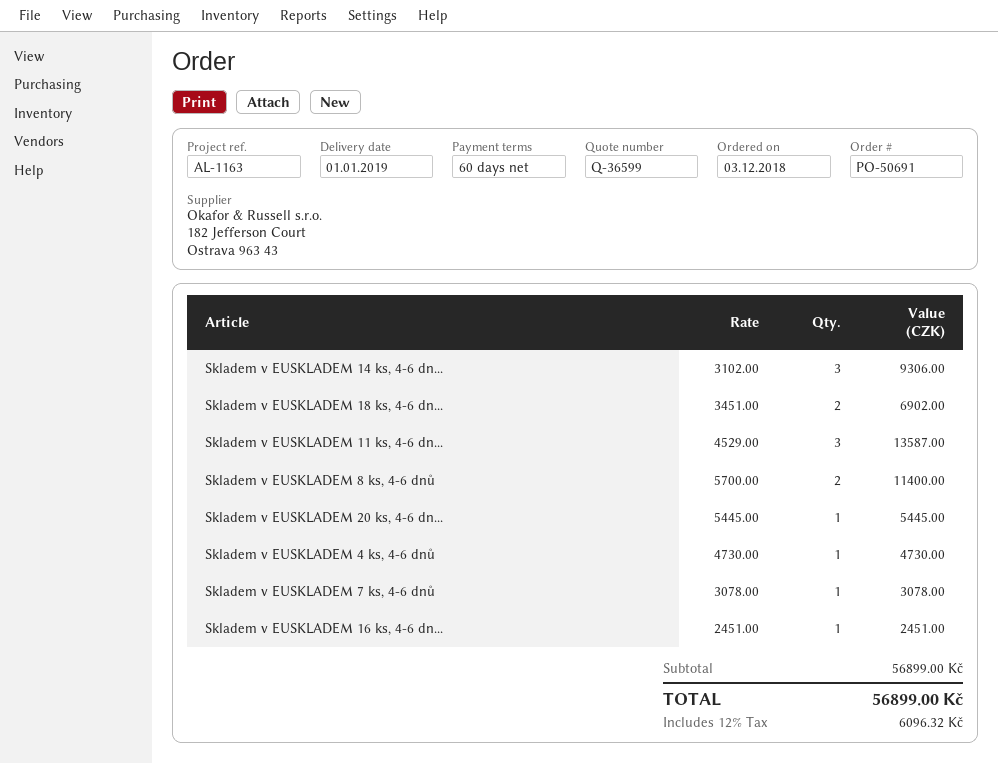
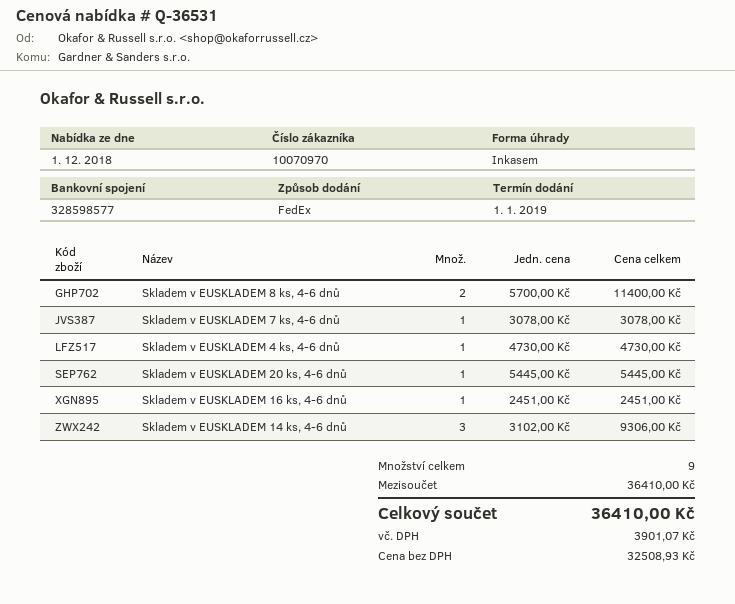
quote number: Q-36599 -> Q-36531
Skladem v EUSKLADEM 18 ks, 4-6 dn...: 2 x 3451.00 = 6902.00 -> none
Skladem v EUSKLADEM 11 ks, 4-6 dn...: 3 x 4529.00 = 13587.00 -> none
subtotal: 56899.00 -> 36410.00
tax: 6096.32 -> 3901.07
total: 56899.00 -> 36410.00

